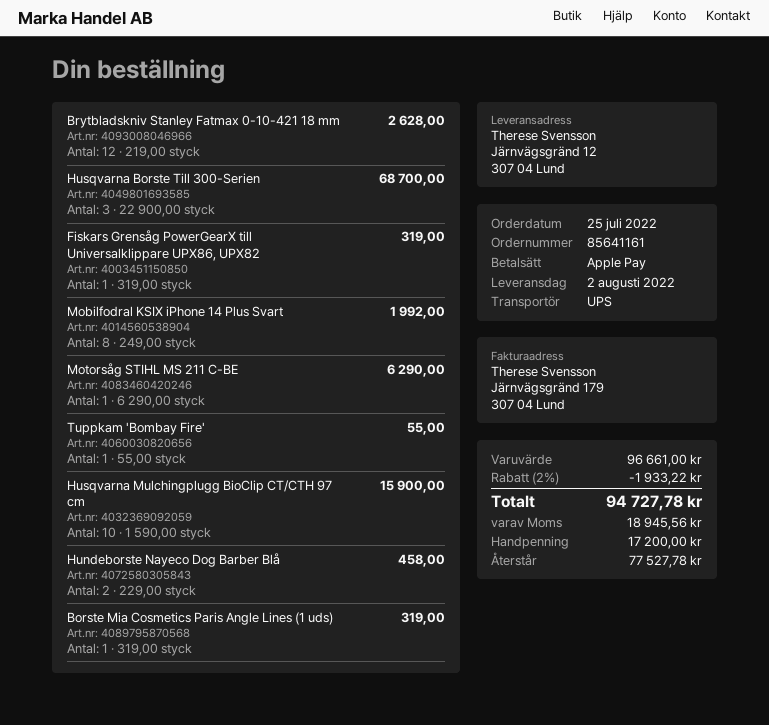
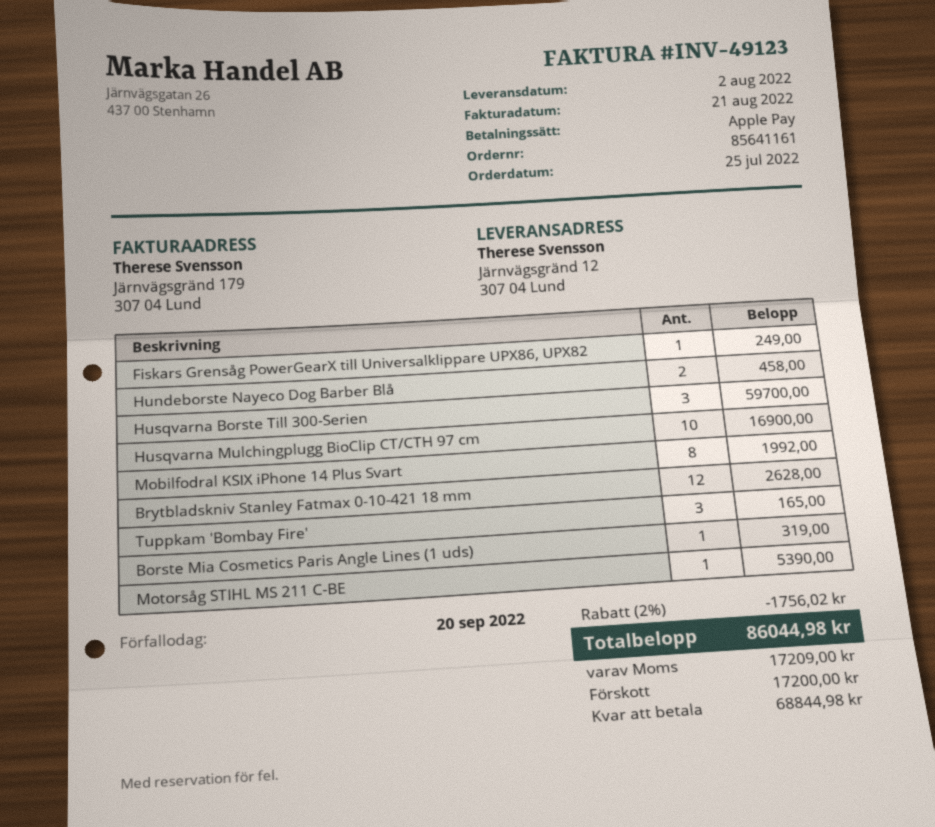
Husqvarna Borste Till 300-Serien: 3 for 68700.00 -> 3 for 59700.00
Fiskars Grensåg PowerGearX till Universalklippare UPX86, UPX82: 1 for 319.00 -> 1 for 249.00
Motorsåg STIHL MS 211 C-BE: 1 for 6290.00 -> 1 for 5390.00
Tuppkam 'Bombay Fire': 1 for 55.00 -> 3 for 165.00
Husqvarna Mulchingplugg BioClip CT/CTH 97 cm: 10 for 15900.00 -> 10 for 16900.00
discount: 2% = 1933.22 -> 2% = 1756.02
tax: 18945.56 -> 17209.00
total: 94727.78 -> 86044.98
balance: 77527.78 -> 68844.98

